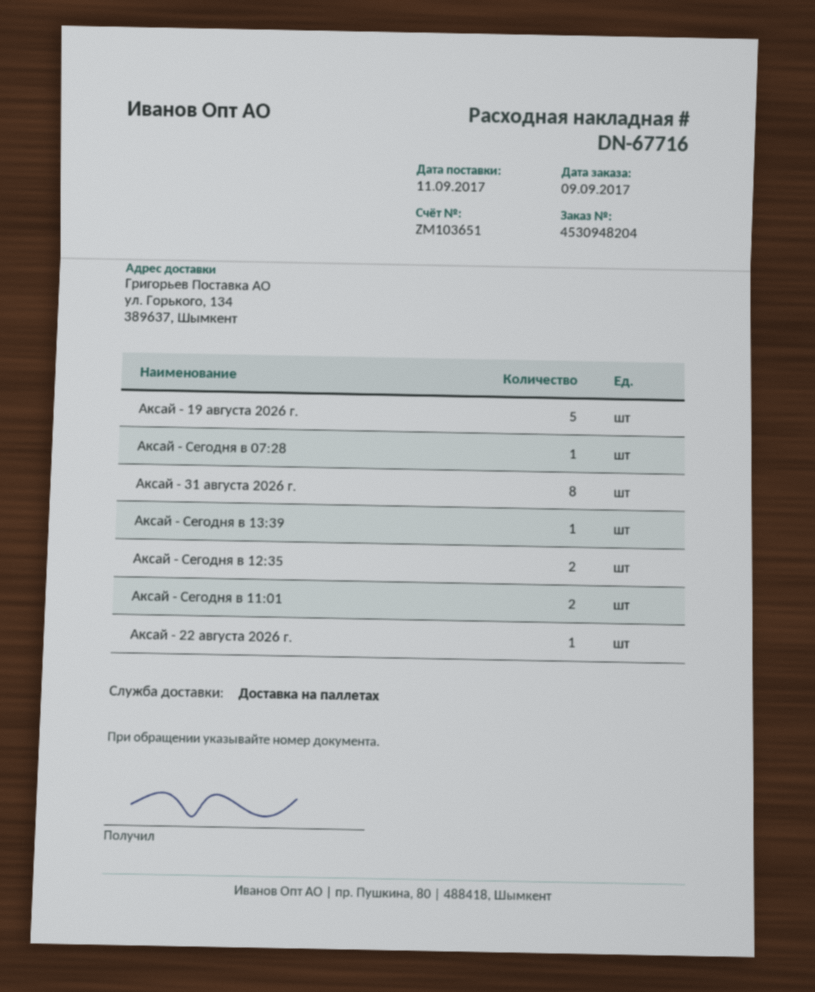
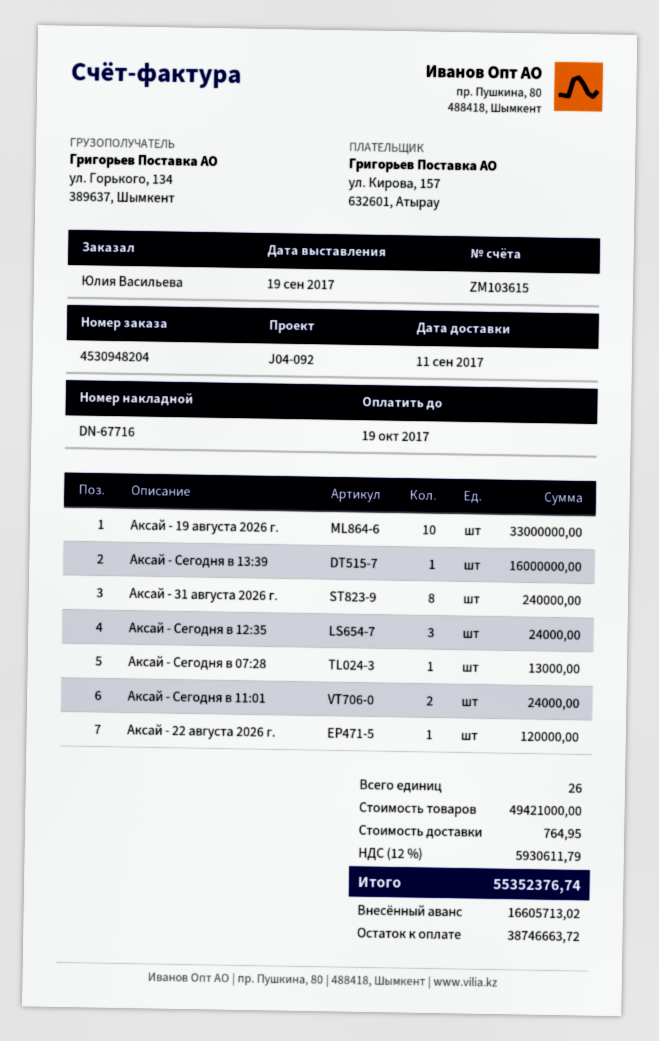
invoice number: ZM103651 -> ZM103615
Аксай - 19 августа 2026 г.: 5 -> 10
Аксай - Сегодня в 12:35: 2 -> 3

